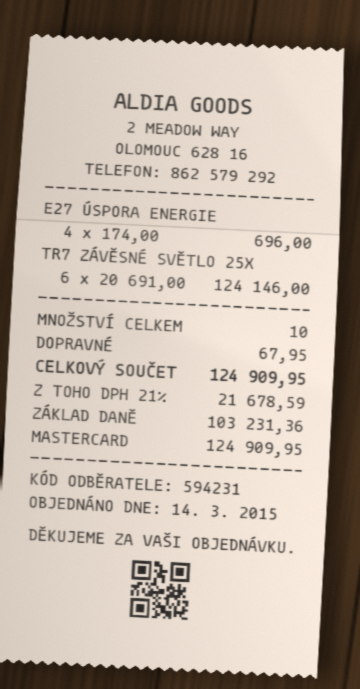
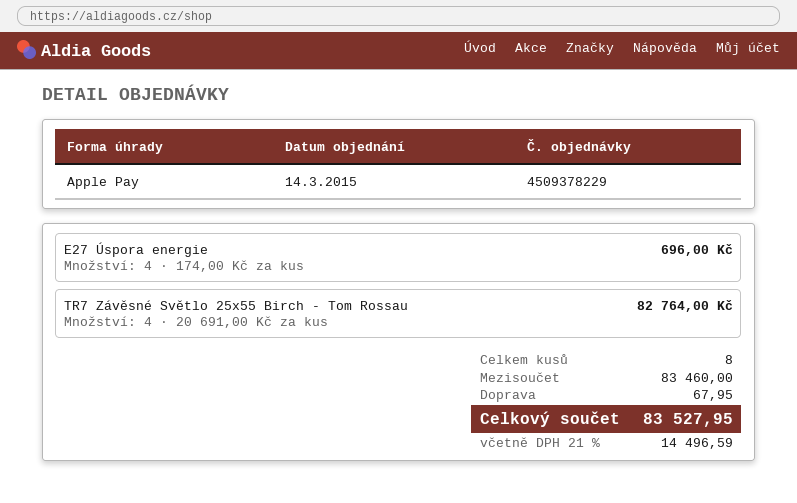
payment method: Mastercard -> Apple Pay
TR7 ZÁVĚSNÉ SVĚTLO 25X: 6 x 20691.00 = 124146.00 -> 4 x 20691.00 = 82764.00
total quantity: 10 -> 8
tax: 21% = 21678.59 -> 21% = 14496.59
total: 124909.95 -> 83527.95

